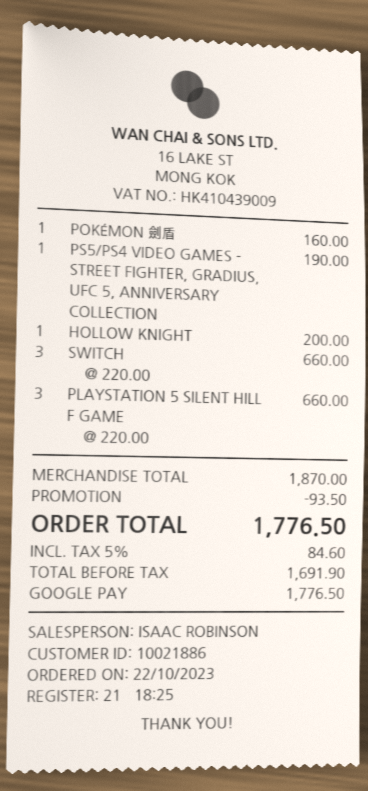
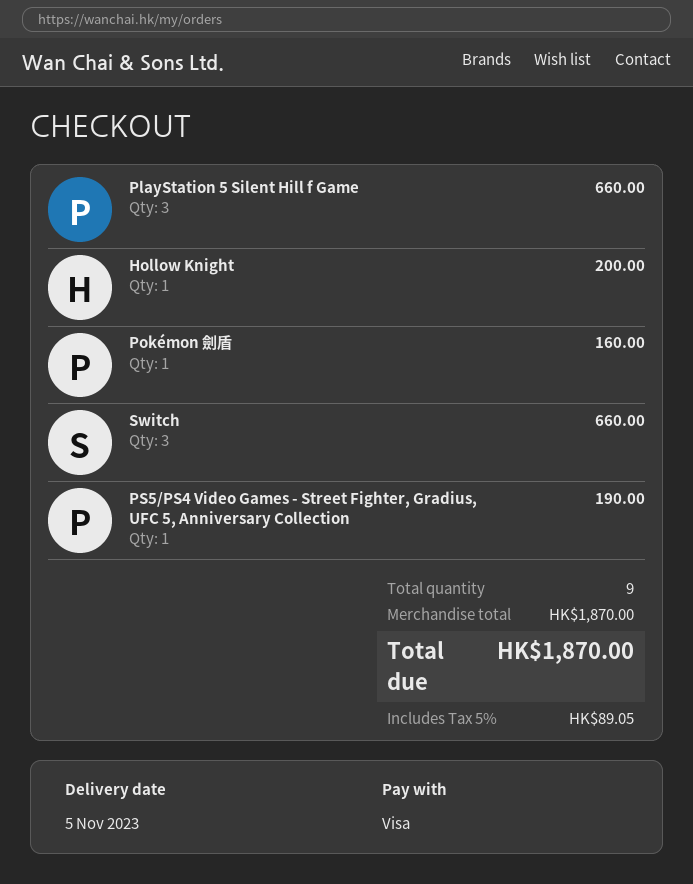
payment method: Google Pay -> Visa
discount: 93.50 -> none
tax: 5% = 84.60 -> 5% = 89.05
total: 1776.50 -> 1870.00

